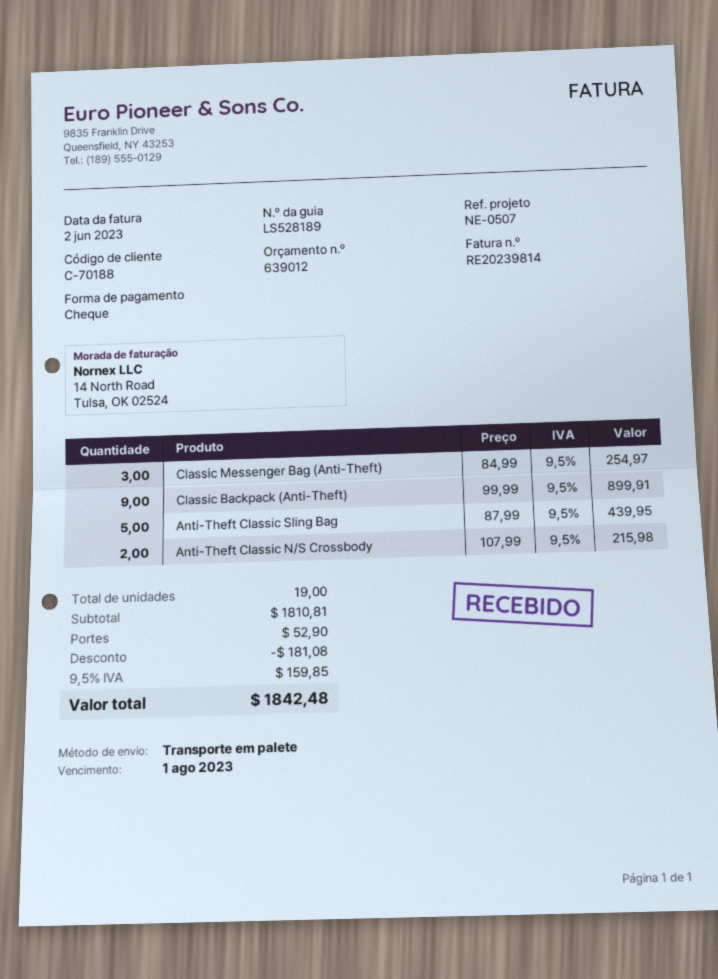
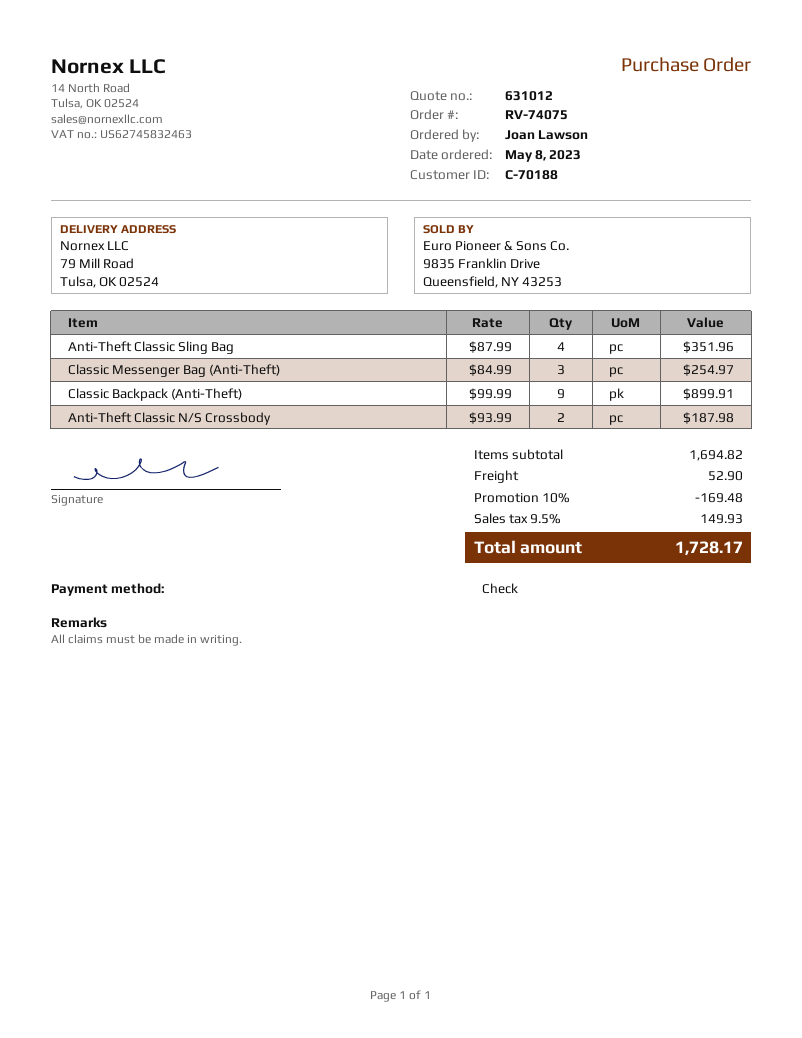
quote number: 639012 -> 631012
Anti-Theft Classic Sling Bag: 5 x 87.99 = 439.95 -> 4 x 87.99 = 351.96
Anti-Theft Classic N/S Crossbody: 2 x 107.99 = 215.98 -> 2 x 93.99 = 187.98
subtotal: 1810.81 -> 1694.82
discount: 181.08 -> 169.48
tax: 9.5% = 159.85 -> 9.5% = 149.93
total: 1842.48 -> 1728.17

